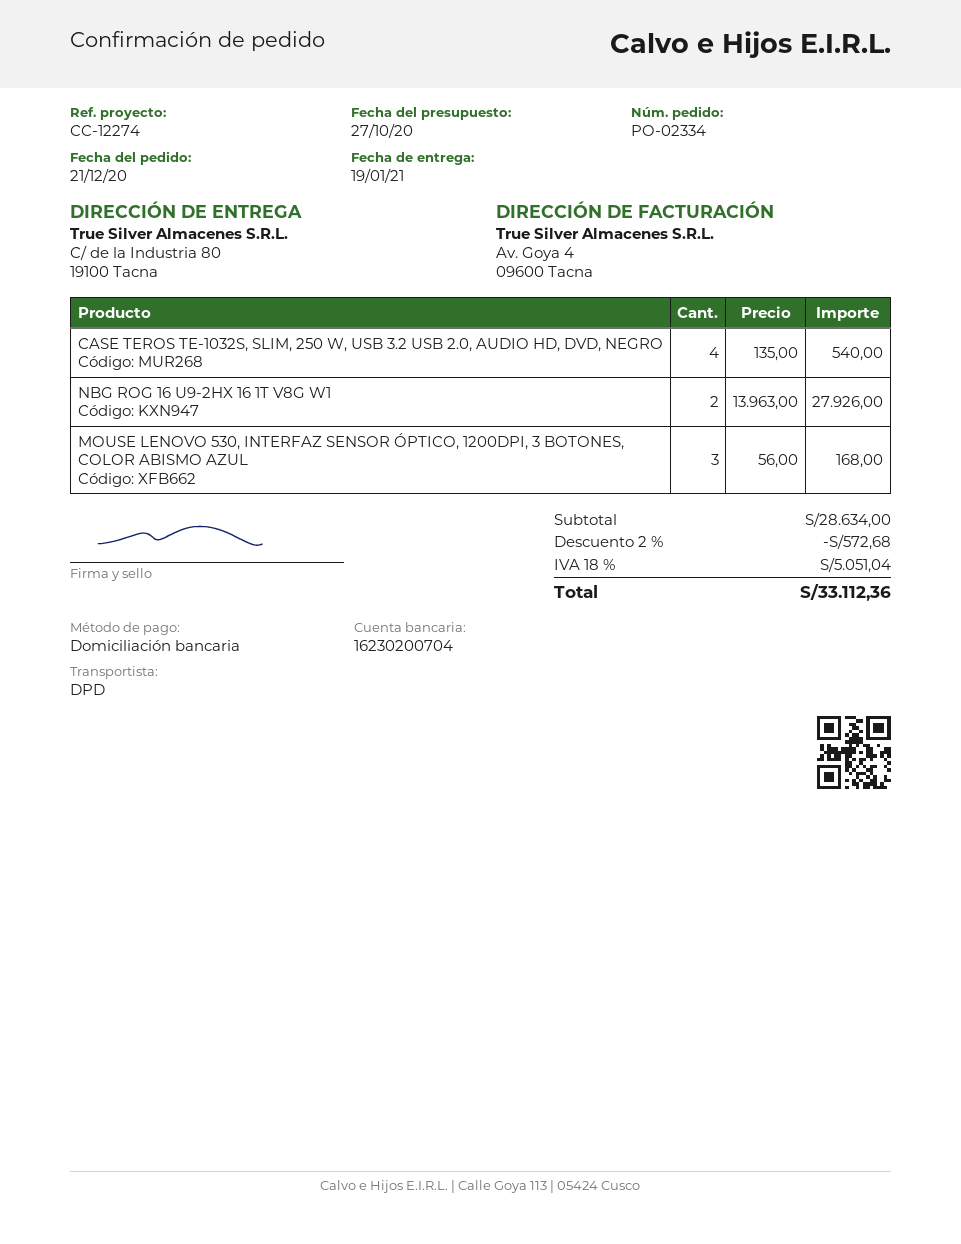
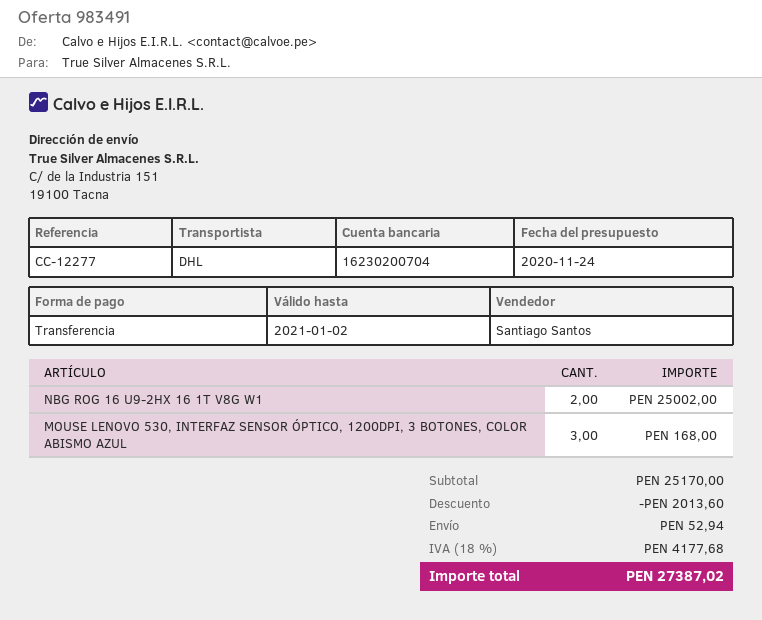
quote date: 2020-10-27 -> 2020-11-24
reference: CC-12274 -> CC-12277
payment method: direct debit -> bank transfer
shipping method: DPD -> DHL
ship to: C/ de la Industria 80, 19100 Tacna -> C/ de la Industria 151, 19100 Tacna
CASE TEROS TE-1032S, SLIM, 250 W, USB 3.2 USB 2.0, AUDIO HD, DVD, NEGRO: 4 for 540.00 -> none
NBG ROG 16 U9-2HX 16 1T V8G W1: 2 for 27926.00 -> 2 for 25002.00
subtotal: 28634.00 -> 25170.00
discount: 572.68 -> 2013.60
shipping: none -> 52.94
tax: 18% = 5051.04 -> 18% = 4177.68
total: 33112.36 -> 27387.02

